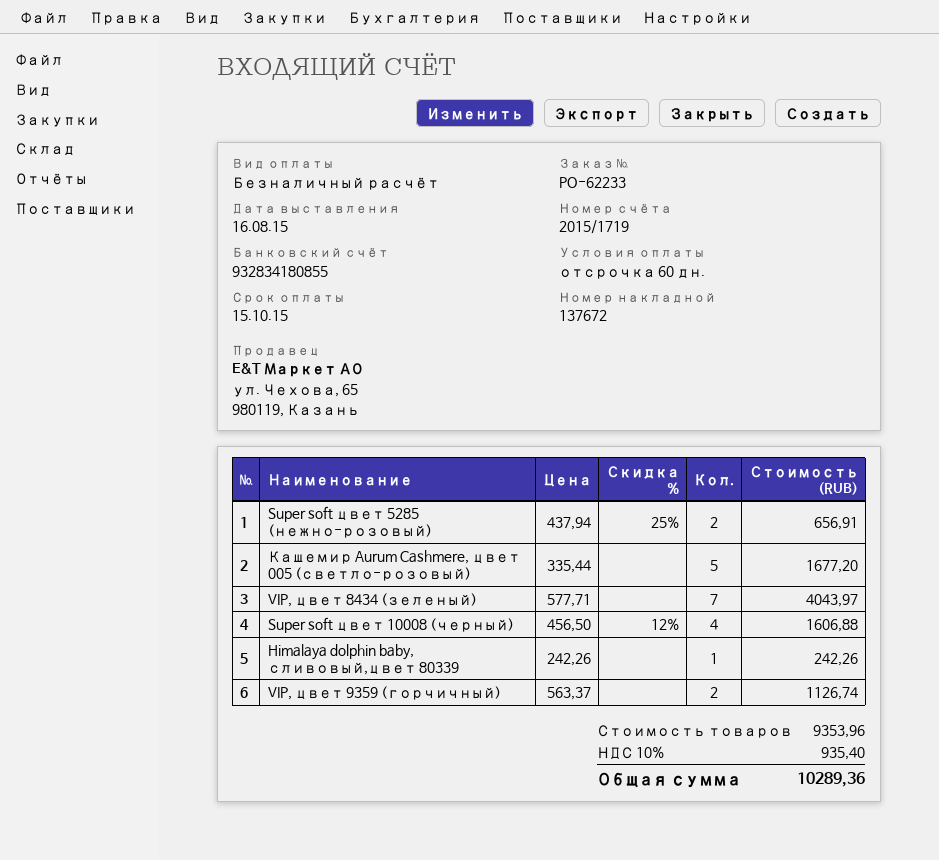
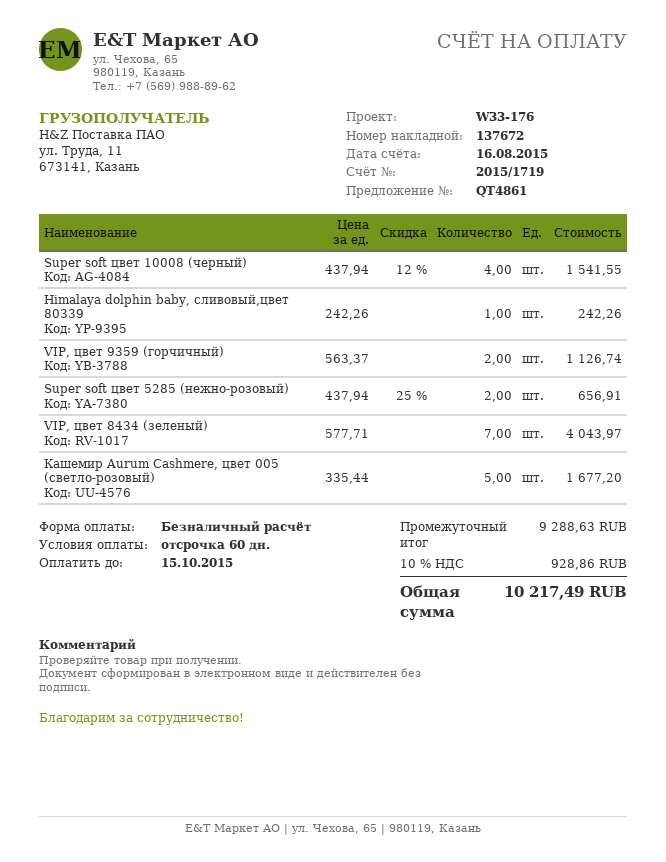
Super soft цвет 10008 (черный): 4 x 456.50 - 12% = 1606.88 -> 4 x 437.94 - 12% = 1541.55
subtotal: 9353.96 -> 9288.63
tax: 10% = 935.40 -> 10% = 928.86
total: 10289.36 -> 10217.49

